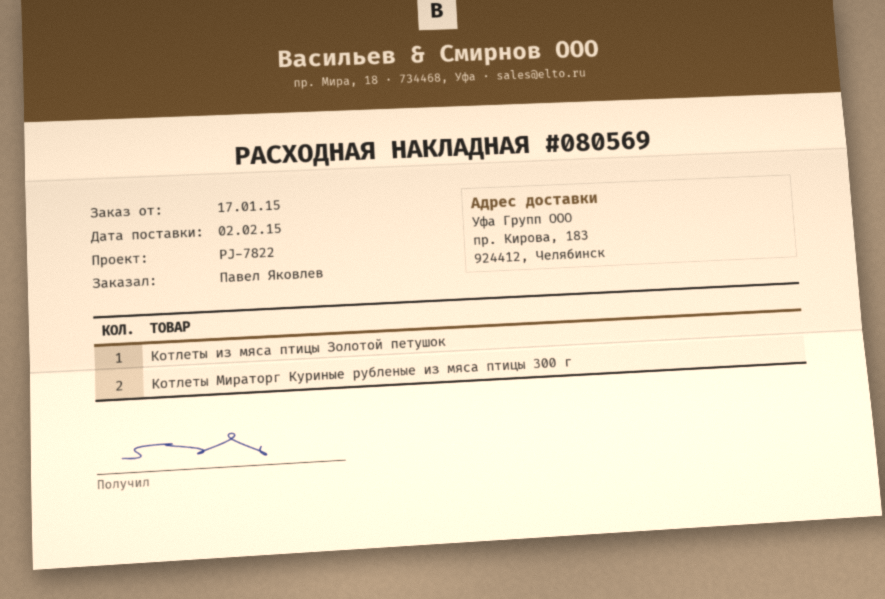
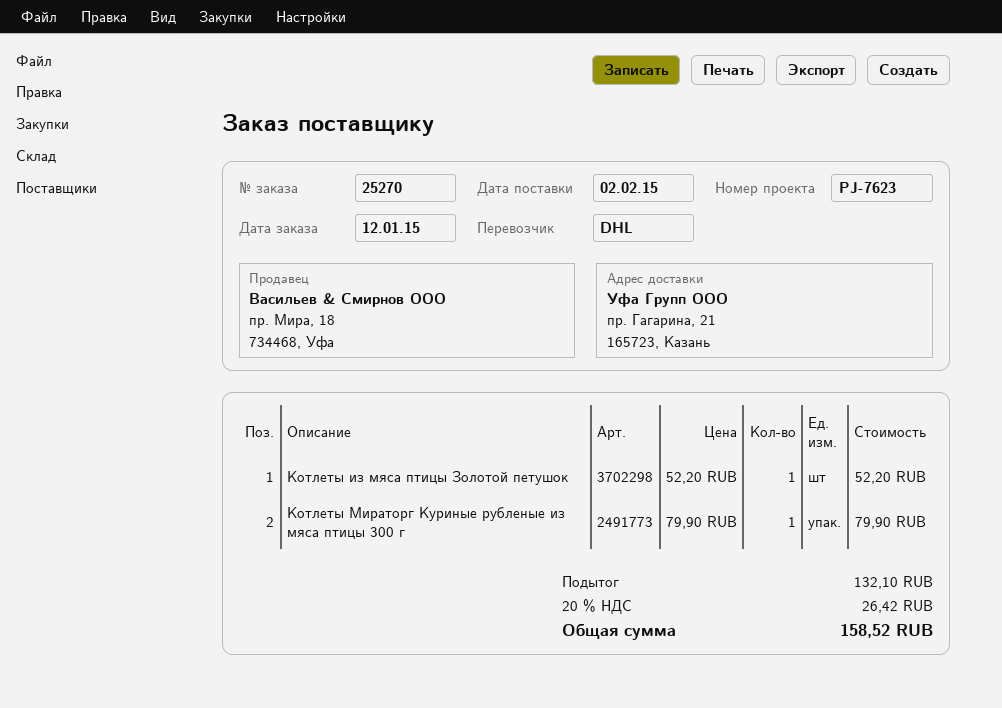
order date: 2015-01-17 -> 2015-01-12
reference: PJ-7822 -> PJ-7623
ship to: пр. Кирова, 183, 924412, Челябинск -> пр. Гагарина, 21, 165723, Казань
Котлеты Мираторг Куриные рубленые из мяса птицы 300 г: 2 -> 1

